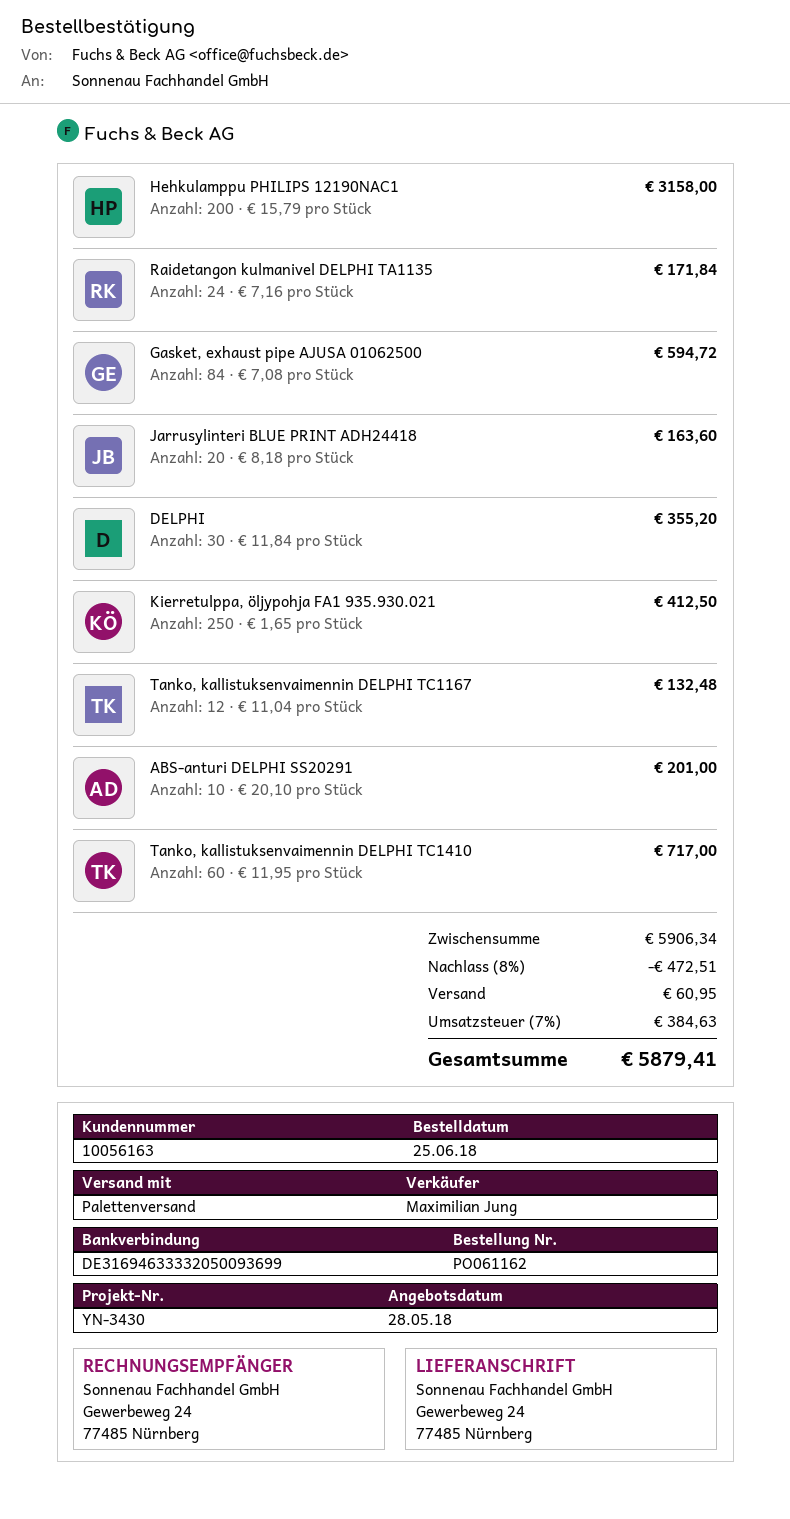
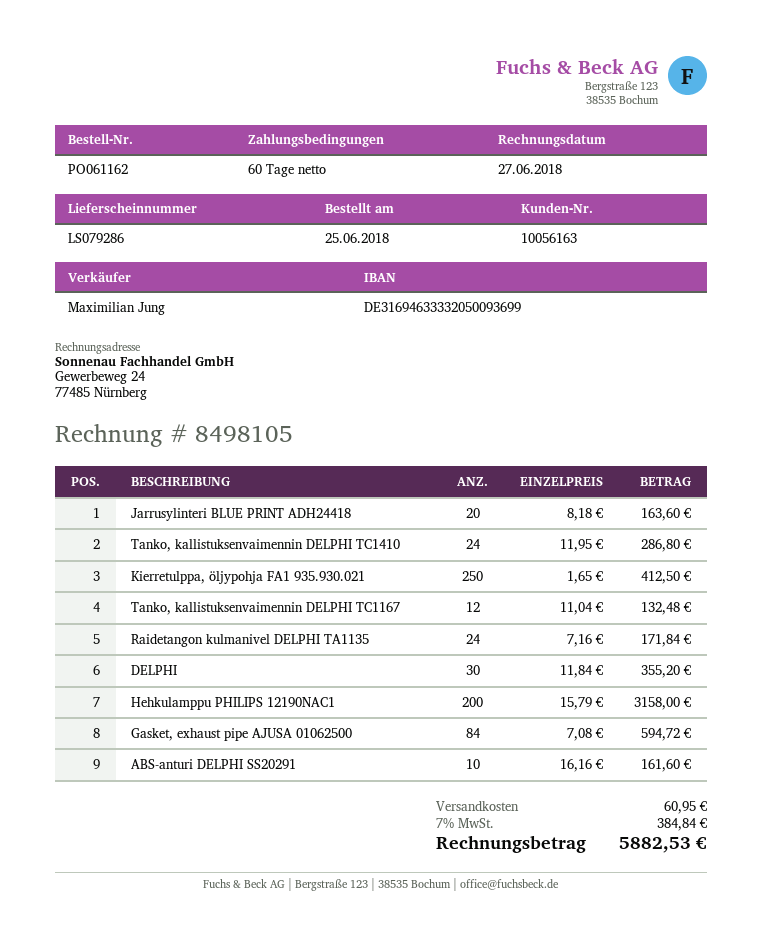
ABS-anturi DELPHI SS20291: 10 x 20.10 = 201.00 -> 10 x 16.16 = 161.60
Tanko, kallistuksenvaimennin DELPHI TC1410: 60 x 11.95 = 717.00 -> 24 x 11.95 = 286.80
discount: 8% = 472.51 -> none
tax: 7% = 384.63 -> 7% = 384.84
total: 5879.41 -> 5882.53

